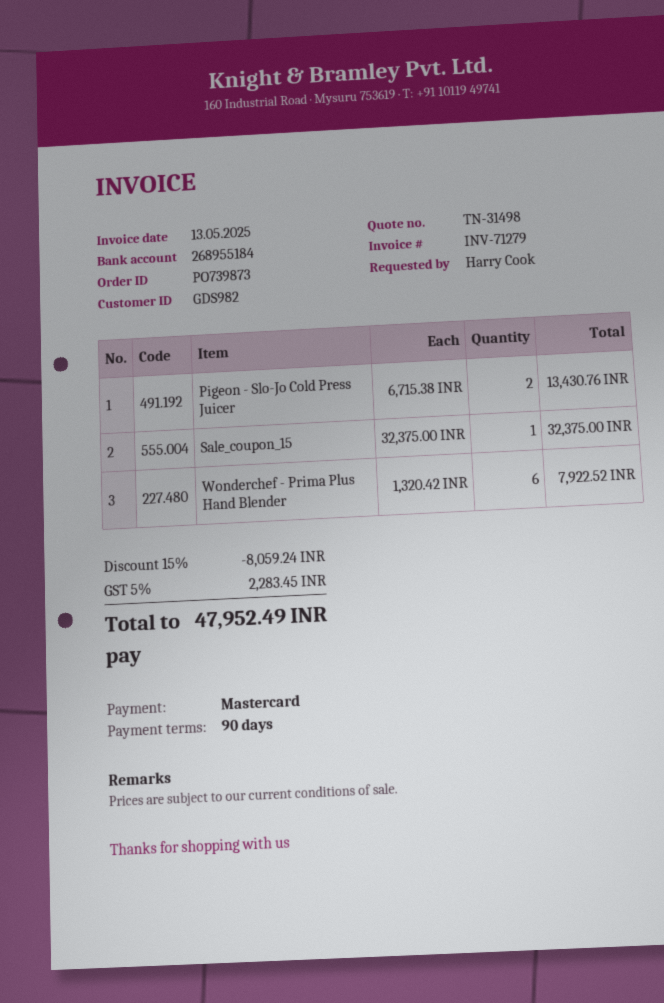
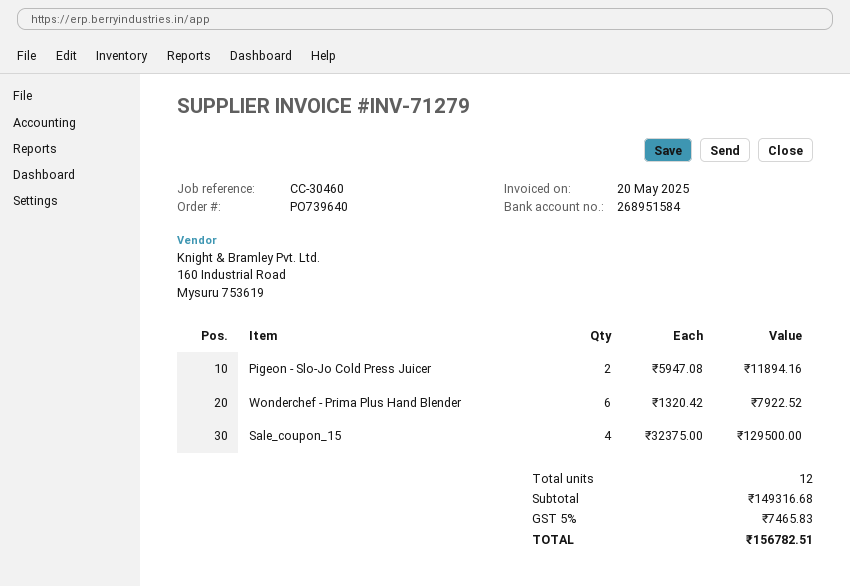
order number: PO739873 -> PO739640
invoice date: 2025-05-13 -> 2025-05-20
bank account: 268955184 -> 268951584
Pigeon - Slo-Jo Cold Press Juicer: 2 x 6715.38 = 13430.76 -> 2 x 5947.08 = 11894.16
Sale_coupon_15: 1 x 32375.00 = 32375.00 -> 4 x 32375.00 = 129500.00
discount: 15% = 8059.24 -> none
tax: 5% = 2283.45 -> 5% = 7465.83
total: 47952.49 -> 156782.51

